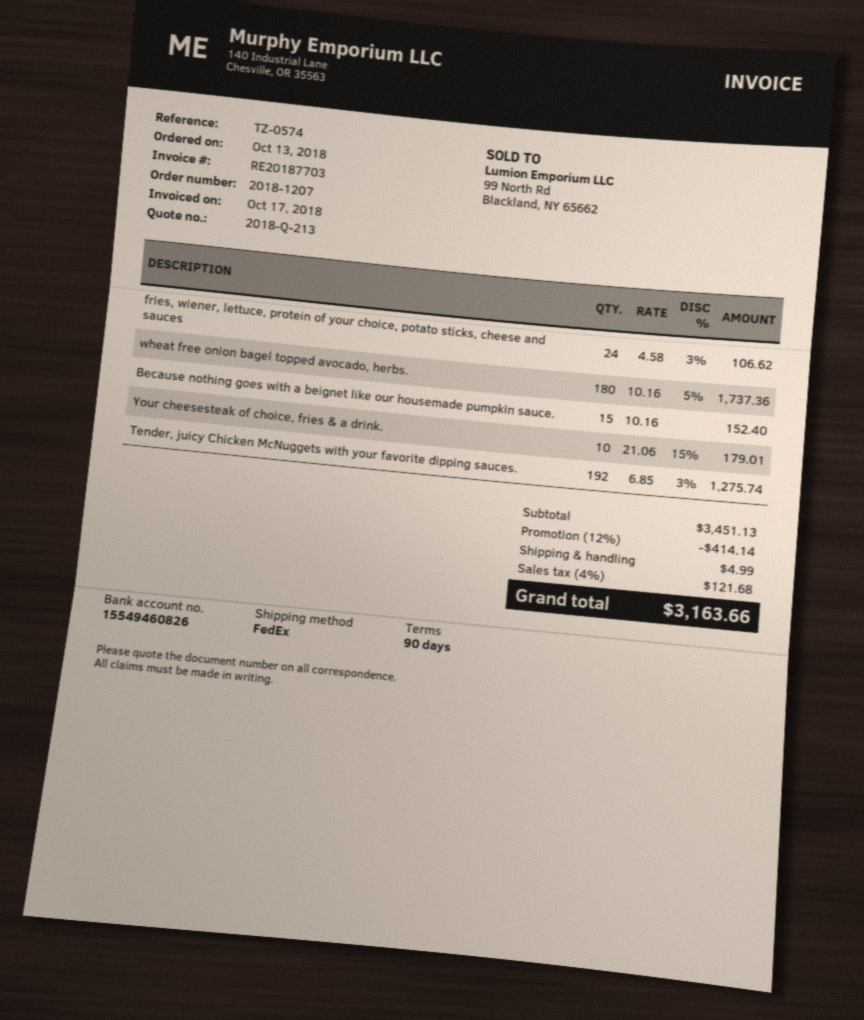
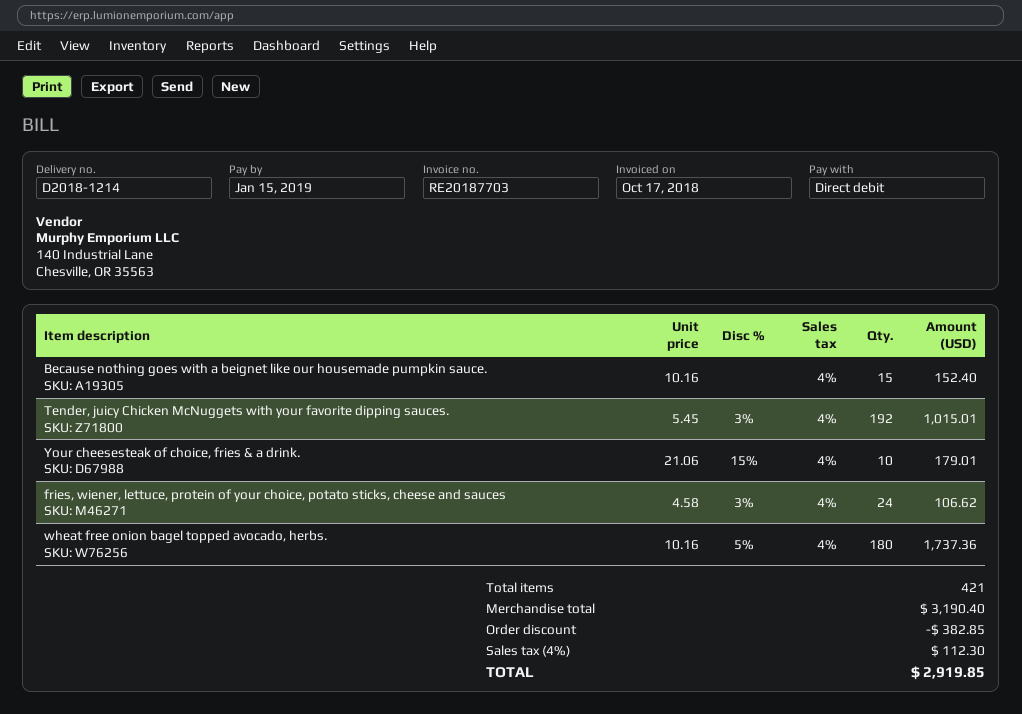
Tender, juicy Chicken McNuggets with your favorite dipping sauces.: 192 x 6.85 - 3% = 1275.74 -> 192 x 5.45 - 3% = 1015.01
subtotal: 3451.13 -> 3190.40
discount: 414.14 -> 382.85
shipping: 4.99 -> none
tax: 4% = 121.68 -> 4% = 112.30
total: 3163.66 -> 2919.85

